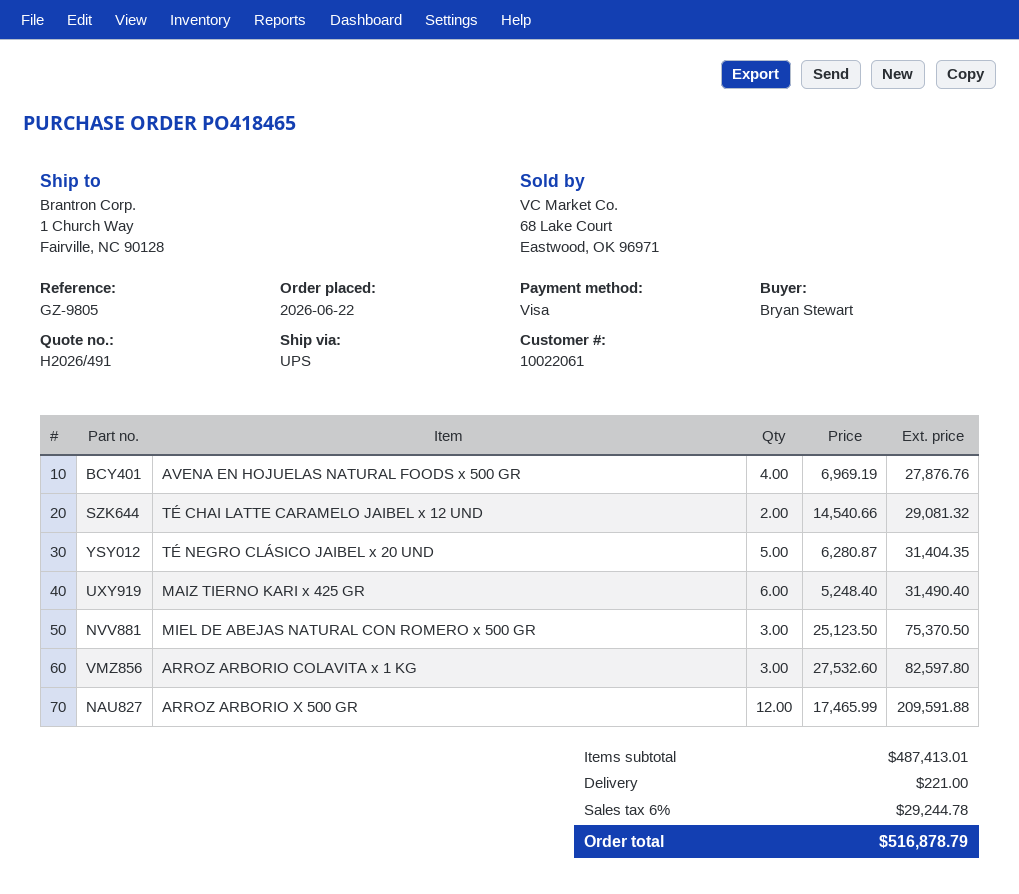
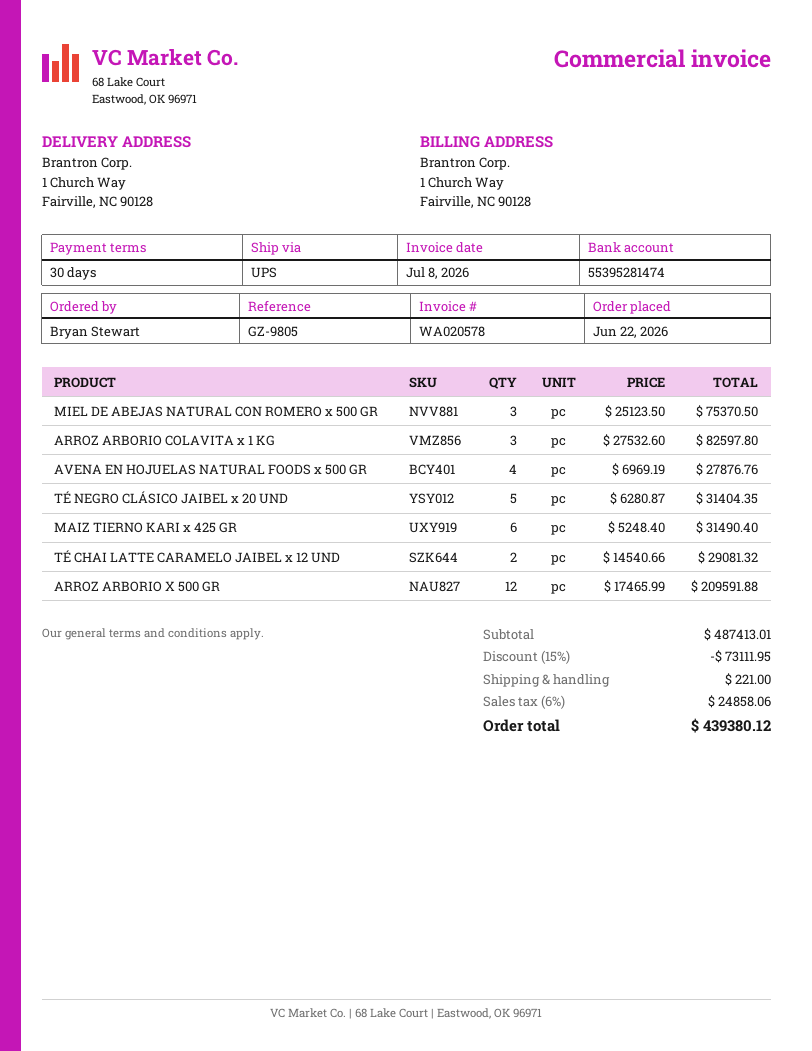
discount: none -> 15% = 73111.95
tax: 6% = 29244.78 -> 6% = 24858.06
total: 516878.79 -> 439380.12

